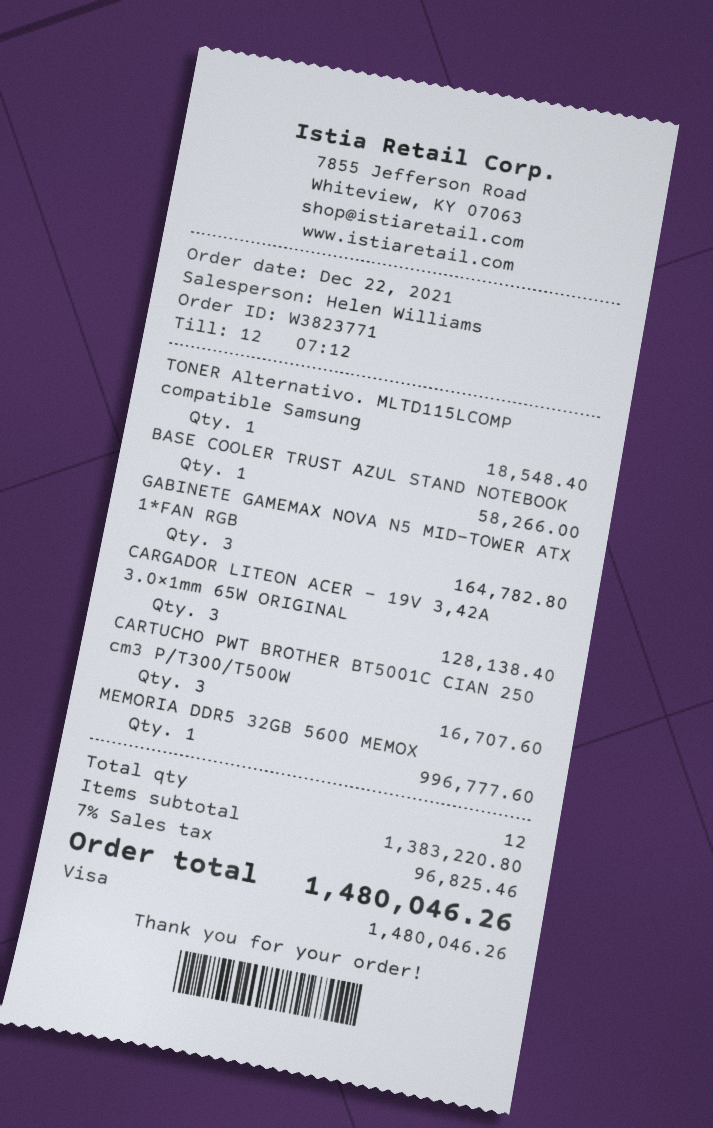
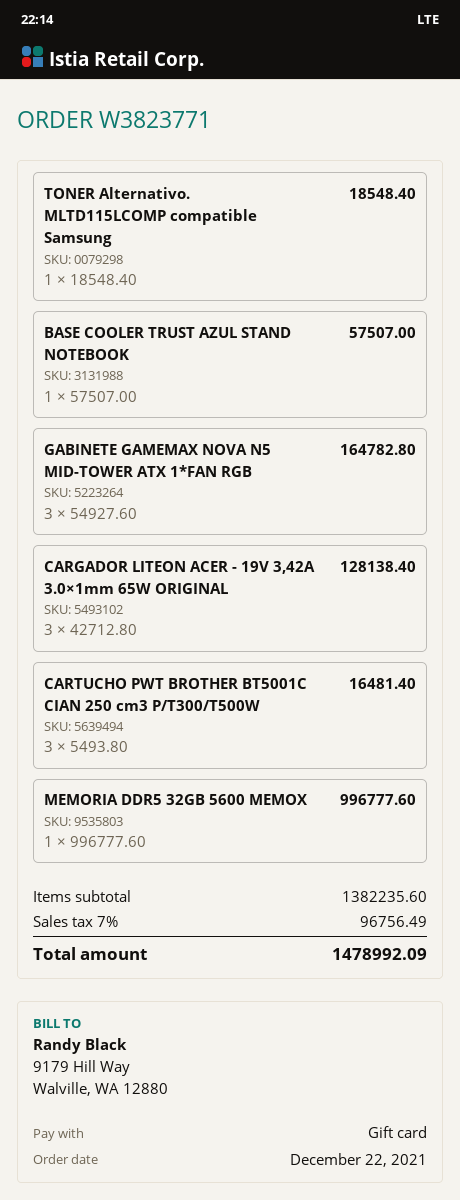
payment method: Visa -> gift card
BASE COOLER TRUST AZUL STAND NOTEBOOK: 1 for 58266.00 -> 1 for 57507.00
CARTUCHO PWT BROTHER BT5001C CIAN 250 cm3 P/T300/T500W: 3 for 16707.60 -> 3 for 16481.40
subtotal: 1383220.80 -> 1382235.60
tax: 7% = 96825.46 -> 7% = 96756.49
total: 1480046.26 -> 1478992.09

